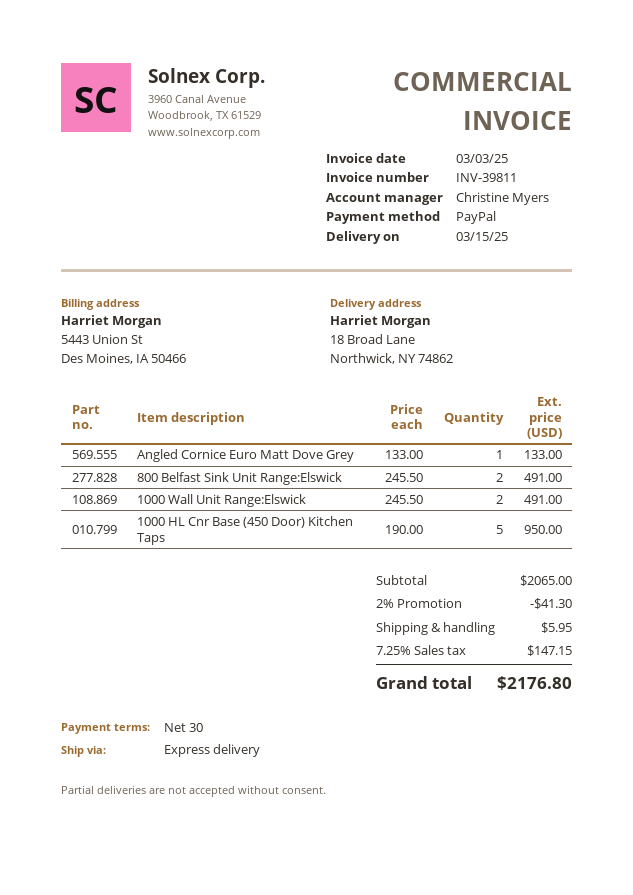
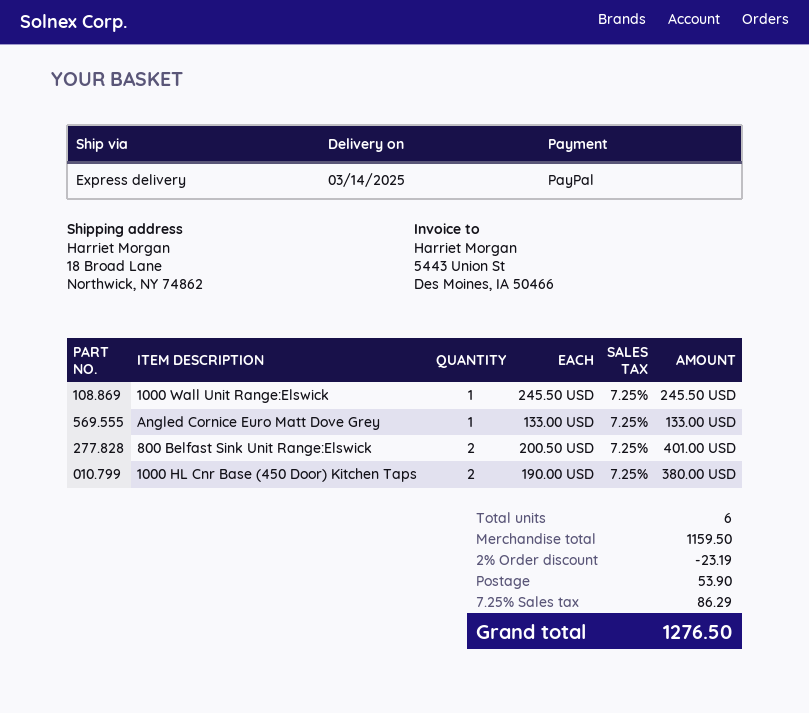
delivery date: 2025-03-15 -> 2025-03-14
800 Belfast Sink Unit Range:Elswick: 2 x 245.50 = 491.00 -> 2 x 200.50 = 401.00
1000 Wall Unit Range:Elswick: 2 x 245.50 = 491.00 -> 1 x 245.50 = 245.50
1000 HL Cnr Base (450 Door) Kitchen Taps: 5 x 190.00 = 950.00 -> 2 x 190.00 = 380.00
subtotal: 2065.00 -> 1159.50
discount: 2% = 41.30 -> 2% = 23.19
shipping: 5.95 -> 53.90
tax: 7.25% = 147.15 -> 7.25% = 86.29
total: 2176.80 -> 1276.50

